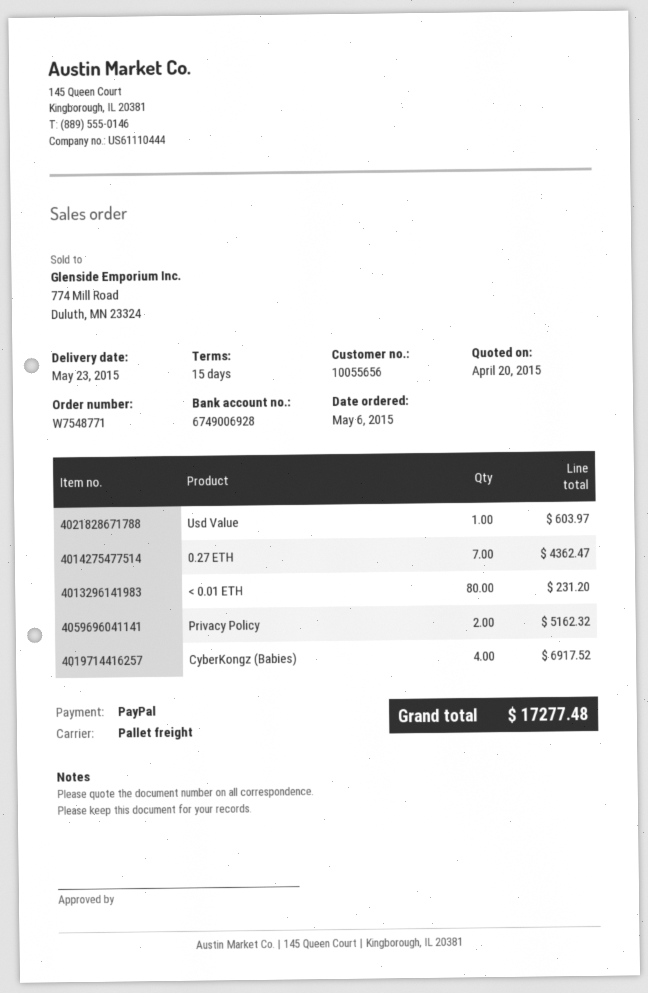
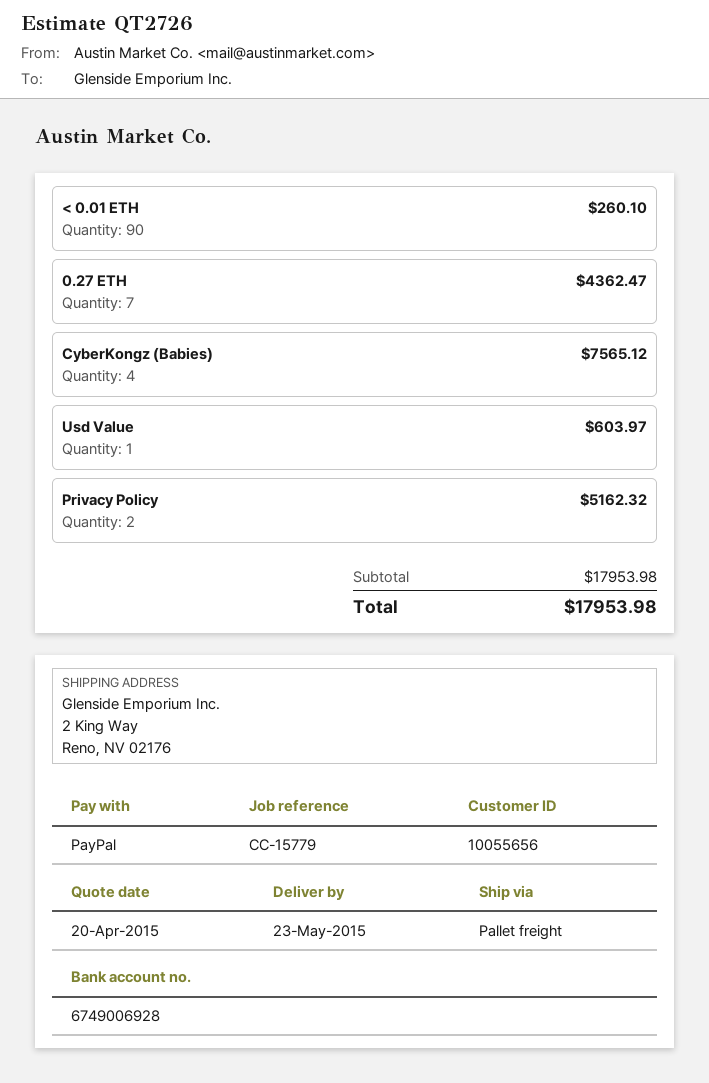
< 0.01 ETH: 80 for 231.20 -> 90 for 260.10
CyberKongz (Babies): 4 for 6917.52 -> 4 for 7565.12
total: 17277.48 -> 17953.98

